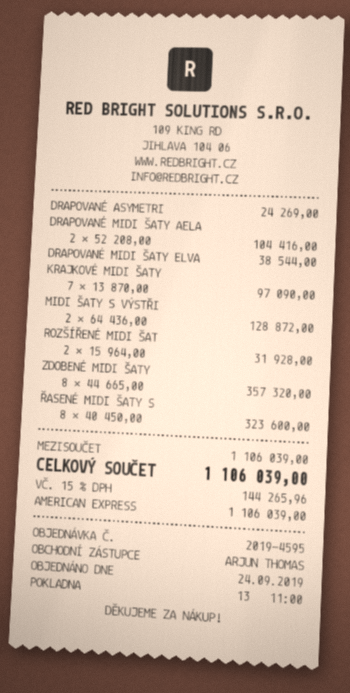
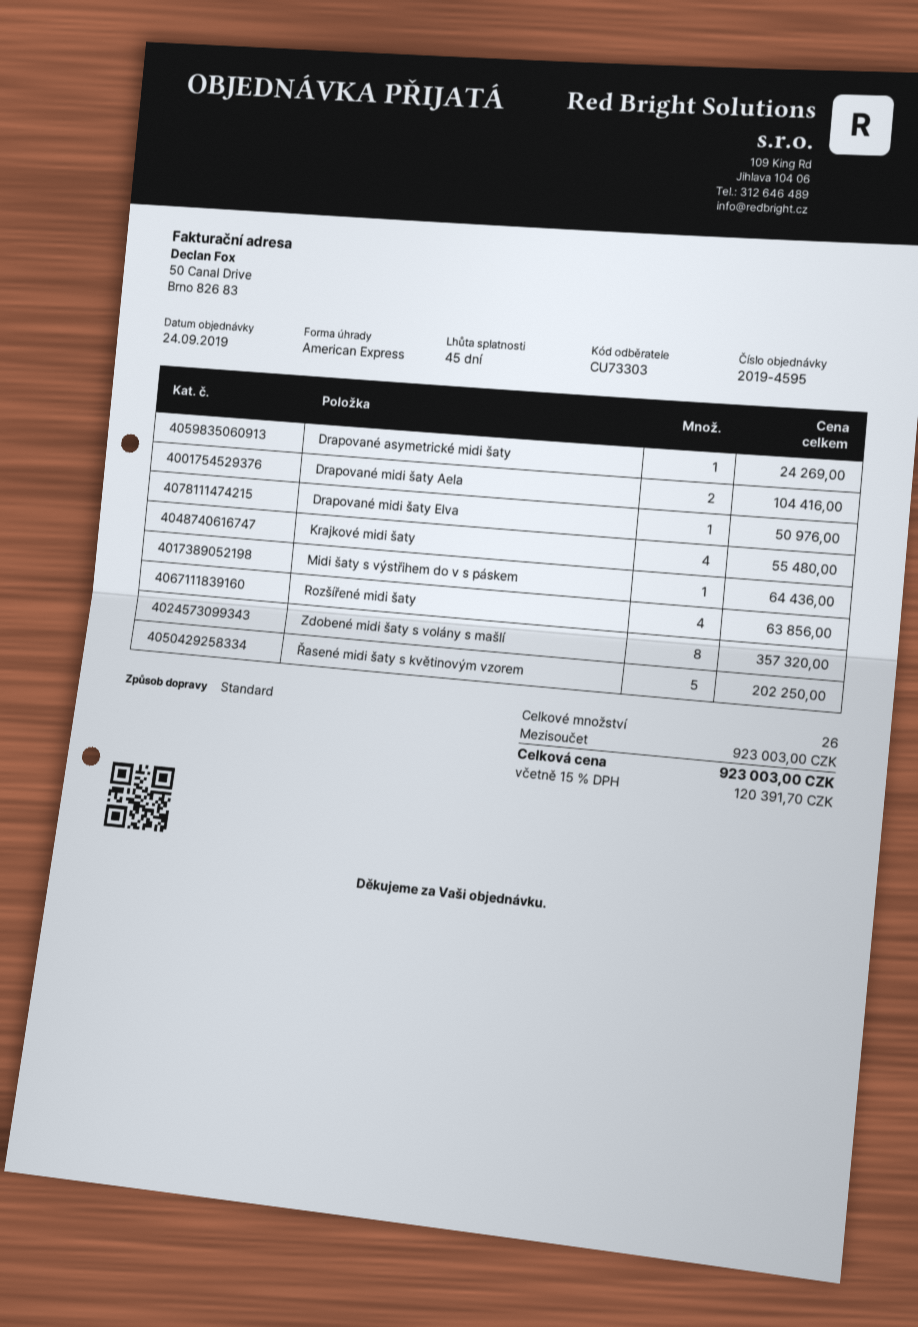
DRAPOVANÉ MIDI ŠATY ELVA: 1 for 38544.00 -> 1 for 50976.00
KRAJKOVÉ MIDI ŠATY: 7 for 97090.00 -> 4 for 55480.00
MIDI ŠATY S VÝSTŘI: 2 for 128872.00 -> 1 for 64436.00
ROZŠÍŘENÉ MIDI ŠAT: 2 for 31928.00 -> 4 for 63856.00
ŘASENÉ MIDI ŠATY S: 8 for 323600.00 -> 5 for 202250.00
subtotal: 1106039.00 -> 923003.00
tax: 15% = 144265.96 -> 15% = 120391.70
total: 1106039.00 -> 923003.00

